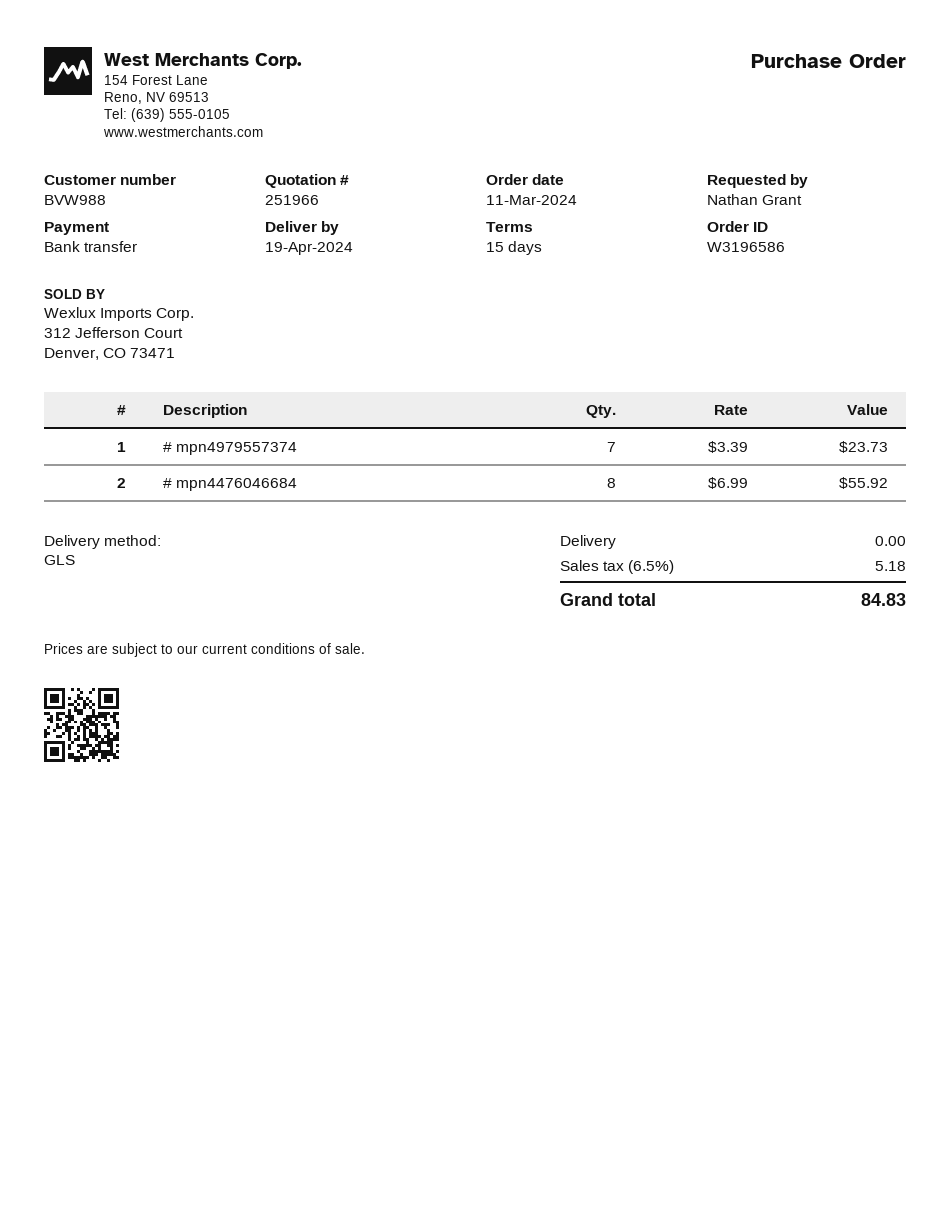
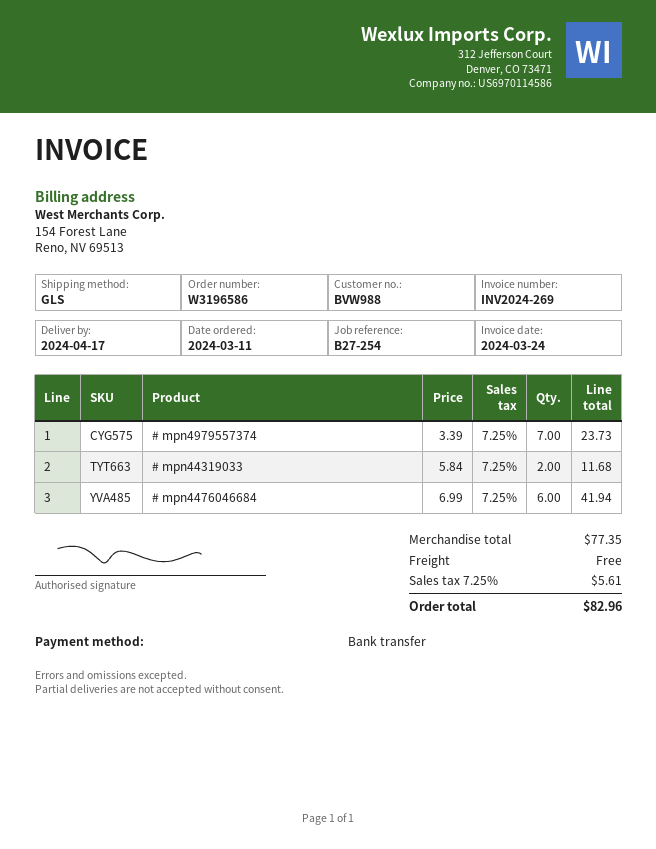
delivery date: 2024-04-19 -> 2024-04-17
# mpn4476046684: 8 x 6.99 = 55.92 -> 6 x 6.99 = 41.94
# mpn44319033: none -> 2 x 5.84 = 11.68
tax: 6.5% = 5.18 -> 7.25% = 5.61
total: 84.83 -> 82.96

